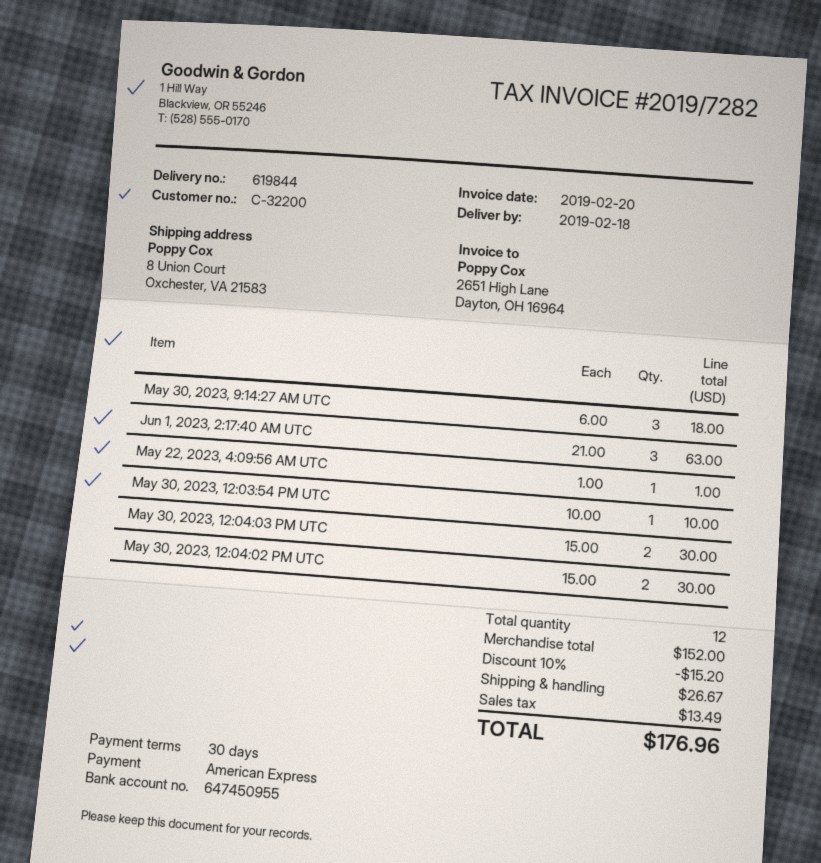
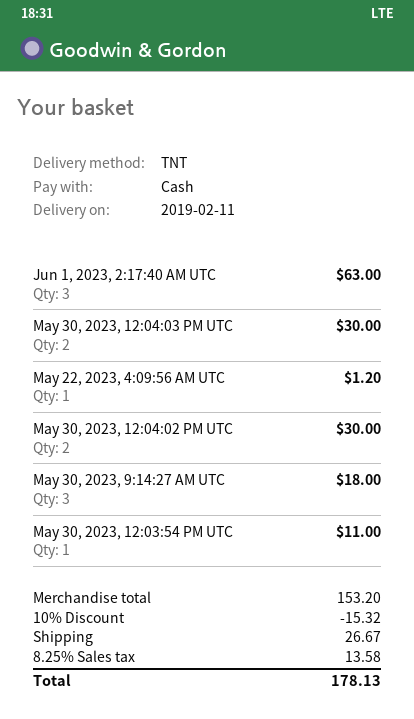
delivery date: 2019-02-18 -> 2019-02-11
payment method: American Express -> cash
May 22, 2023, 4:09:56 AM UTC: 1 for 1.00 -> 1 for 1.20
May 30, 2023, 12:03:54 PM UTC: 1 for 10.00 -> 1 for 11.00
subtotal: 152.00 -> 153.20
discount: 10% = 15.20 -> 10% = 15.32
tax: 13.49 -> 13.58
total: 176.96 -> 178.13

